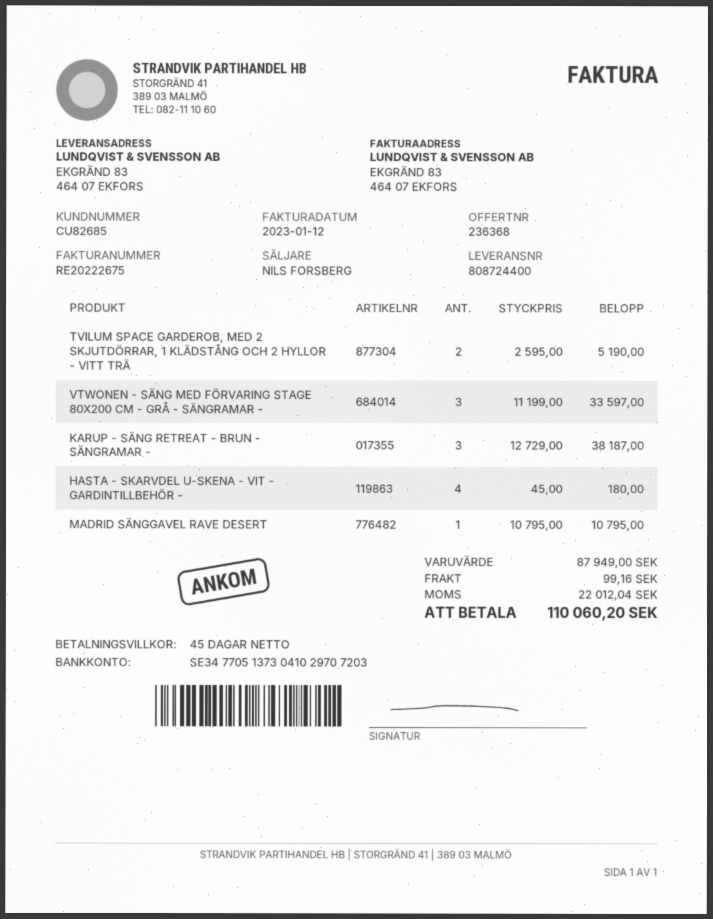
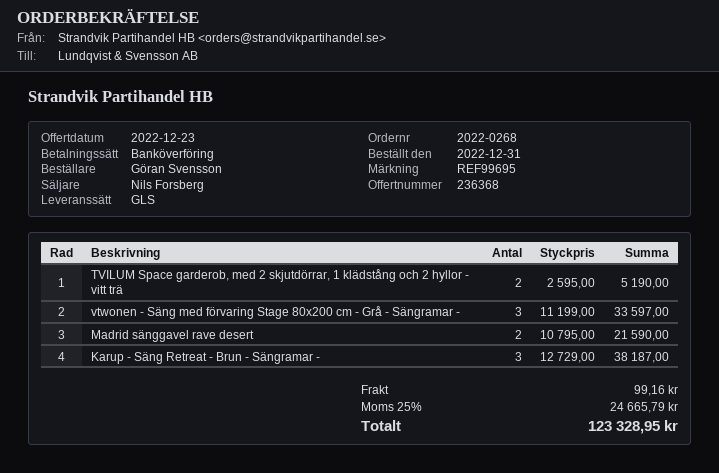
HASTA - SKARVDEL U-SKENA - VIT - GARDINTILLBEHÖR -: 4 x 45.00 = 180.00 -> none
MADRID SÄNGGAVEL RAVE DESERT: 1 x 10795.00 = 10795.00 -> 2 x 10795.00 = 21590.00
tax: 22012.04 -> 24665.79
total: 110060.20 -> 123328.95

